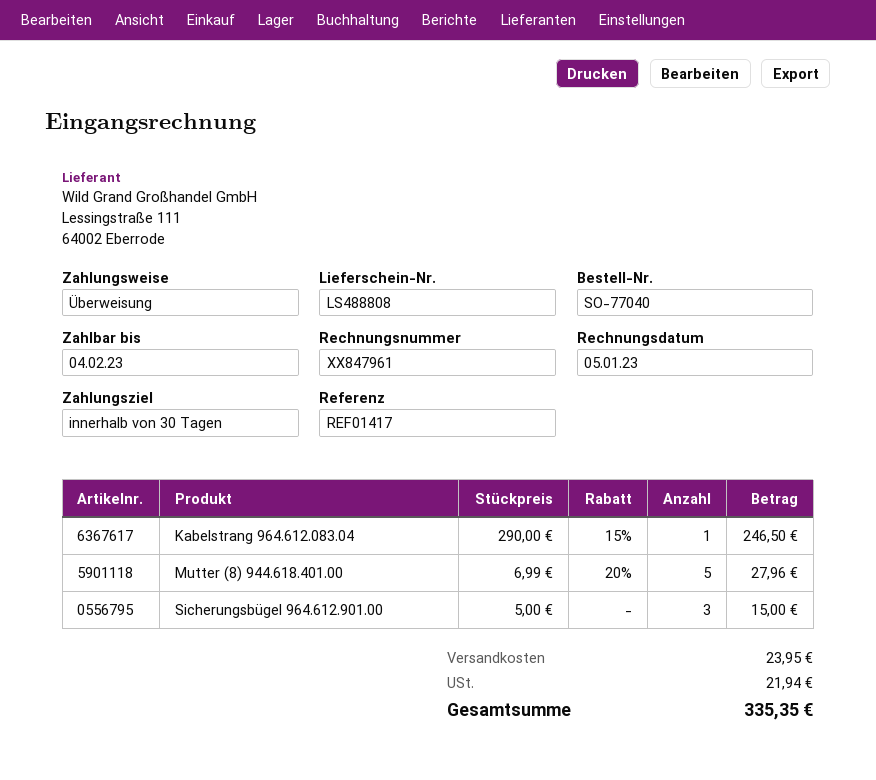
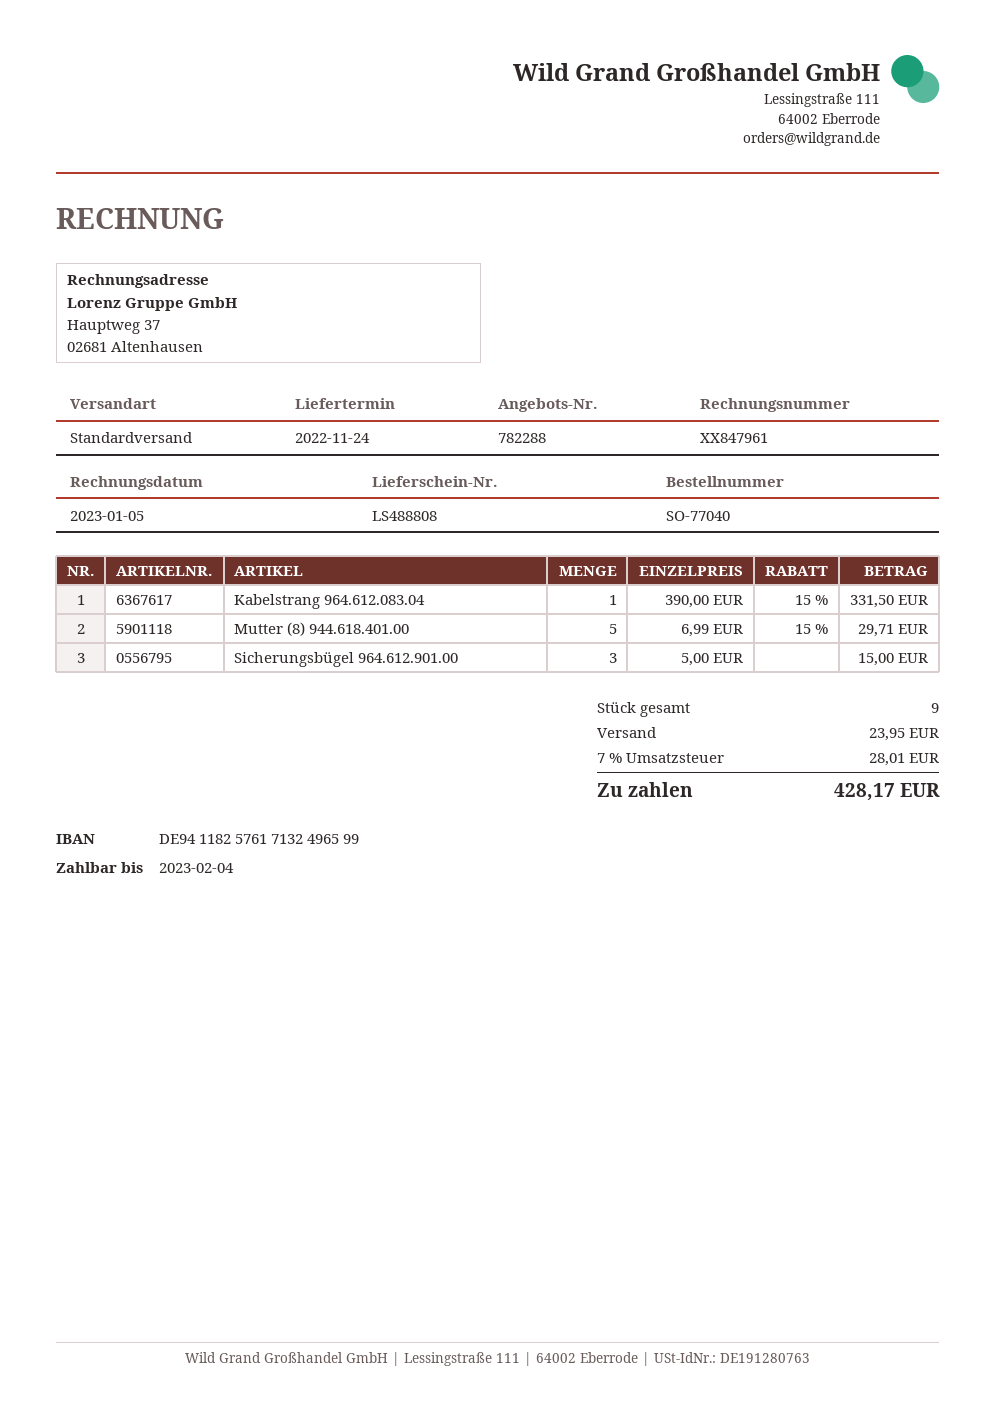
Kabelstrang 964.612.083.04: 1 x 290.00 - 15% = 246.50 -> 1 x 390.00 - 15% = 331.50
Mutter (8) 944.618.401.00: 5 x 6.99 - 20% = 27.96 -> 5 x 6.99 - 15% = 29.71
tax: 21.94 -> 28.01
total: 335.35 -> 428.17

